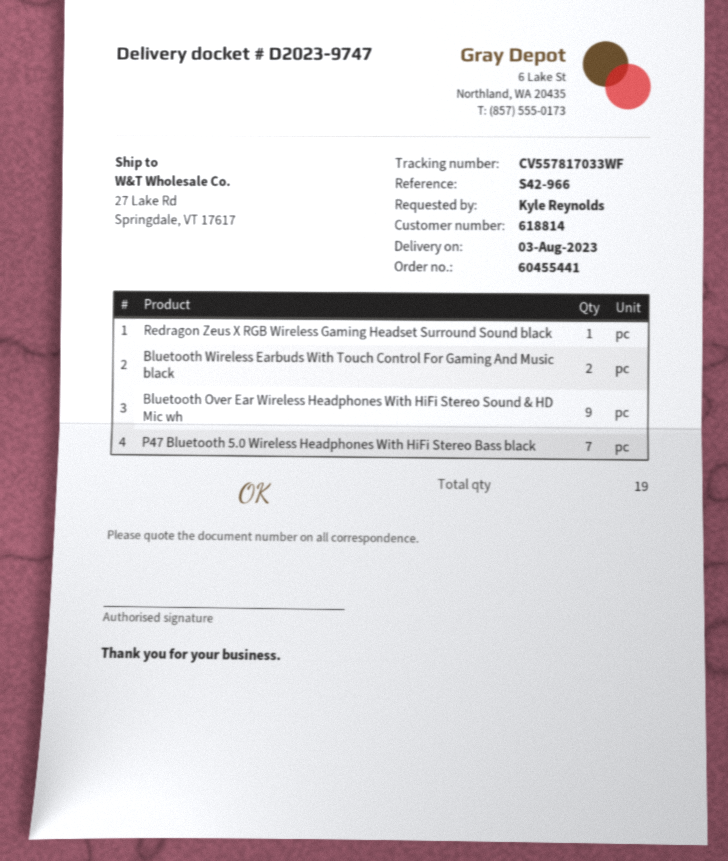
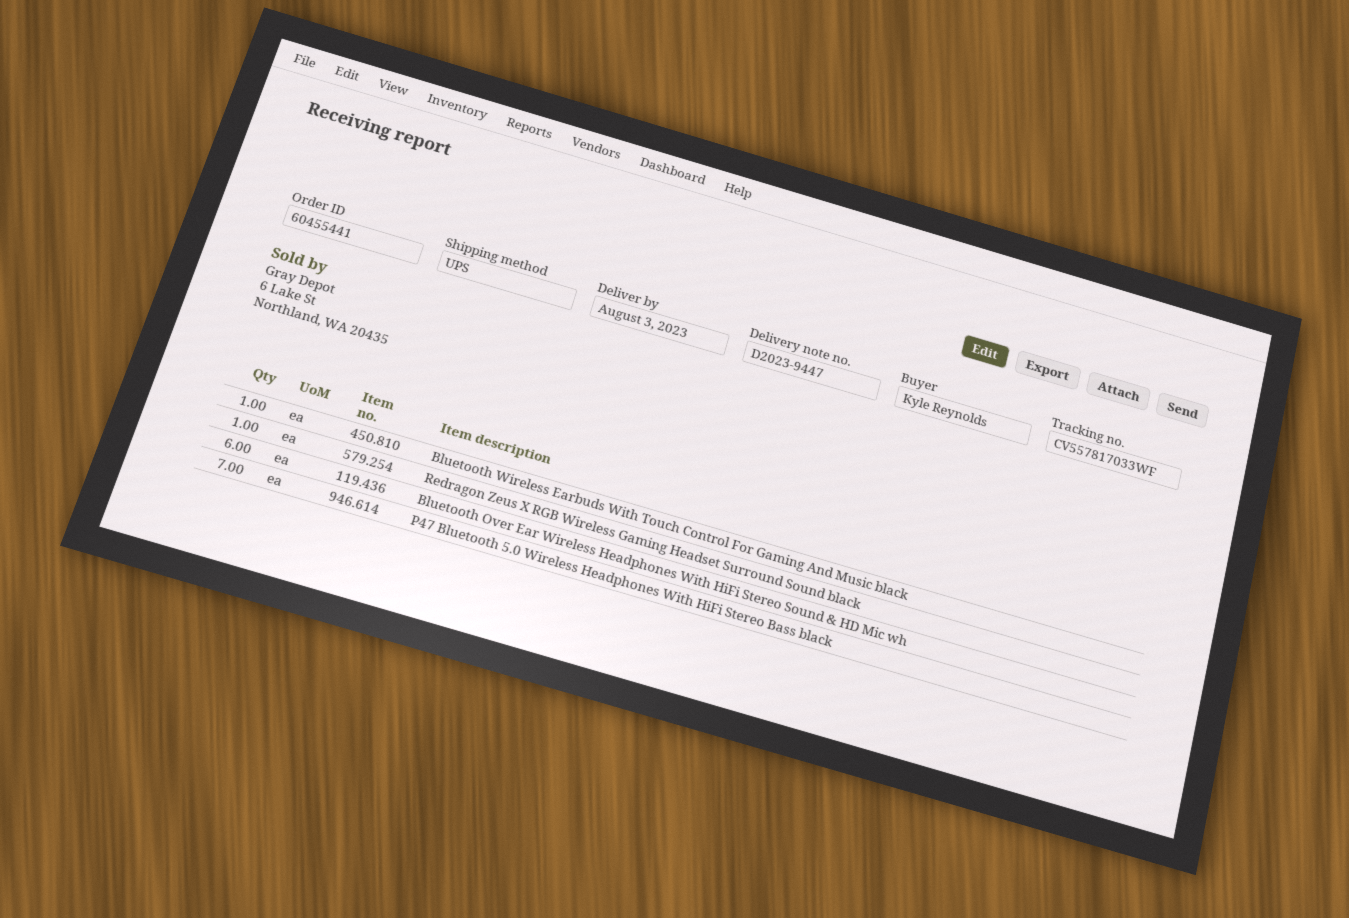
delivery note number: D2023-9747 -> D2023-9447
Bluetooth Wireless Earbuds With Touch Control For Gaming And Music black: 2 -> 1
Bluetooth Over Ear Wireless Headphones With HiFi Stereo Sound & HD Mic wh: 9 -> 6

